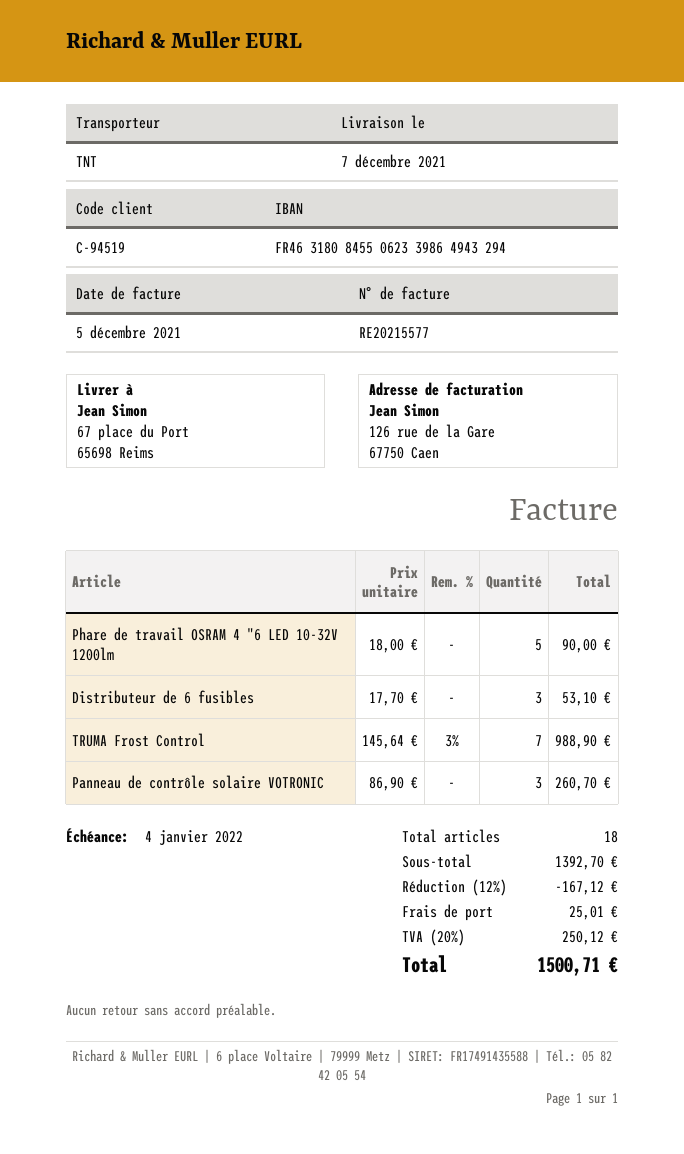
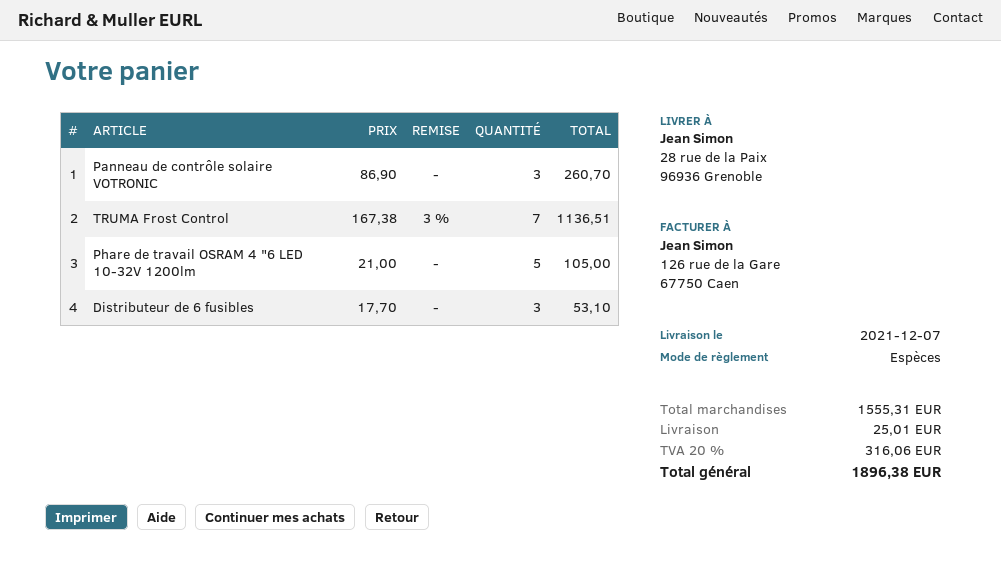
ship to: 67 place du Port, 65698 Reims -> 28 rue de la Paix, 96936 Grenoble
Phare de travail OSRAM 4 "6 LED 10-32V 1200lm: 5 x 18.00 = 90.00 -> 5 x 21.00 = 105.00
TRUMA Frost Control: 7 x 145.64 - 3% = 988.90 -> 7 x 167.38 - 3% = 1136.51
subtotal: 1392.70 -> 1555.31
discount: 12% = 167.12 -> none
tax: 20% = 250.12 -> 20% = 316.06
total: 1500.71 -> 1896.38

